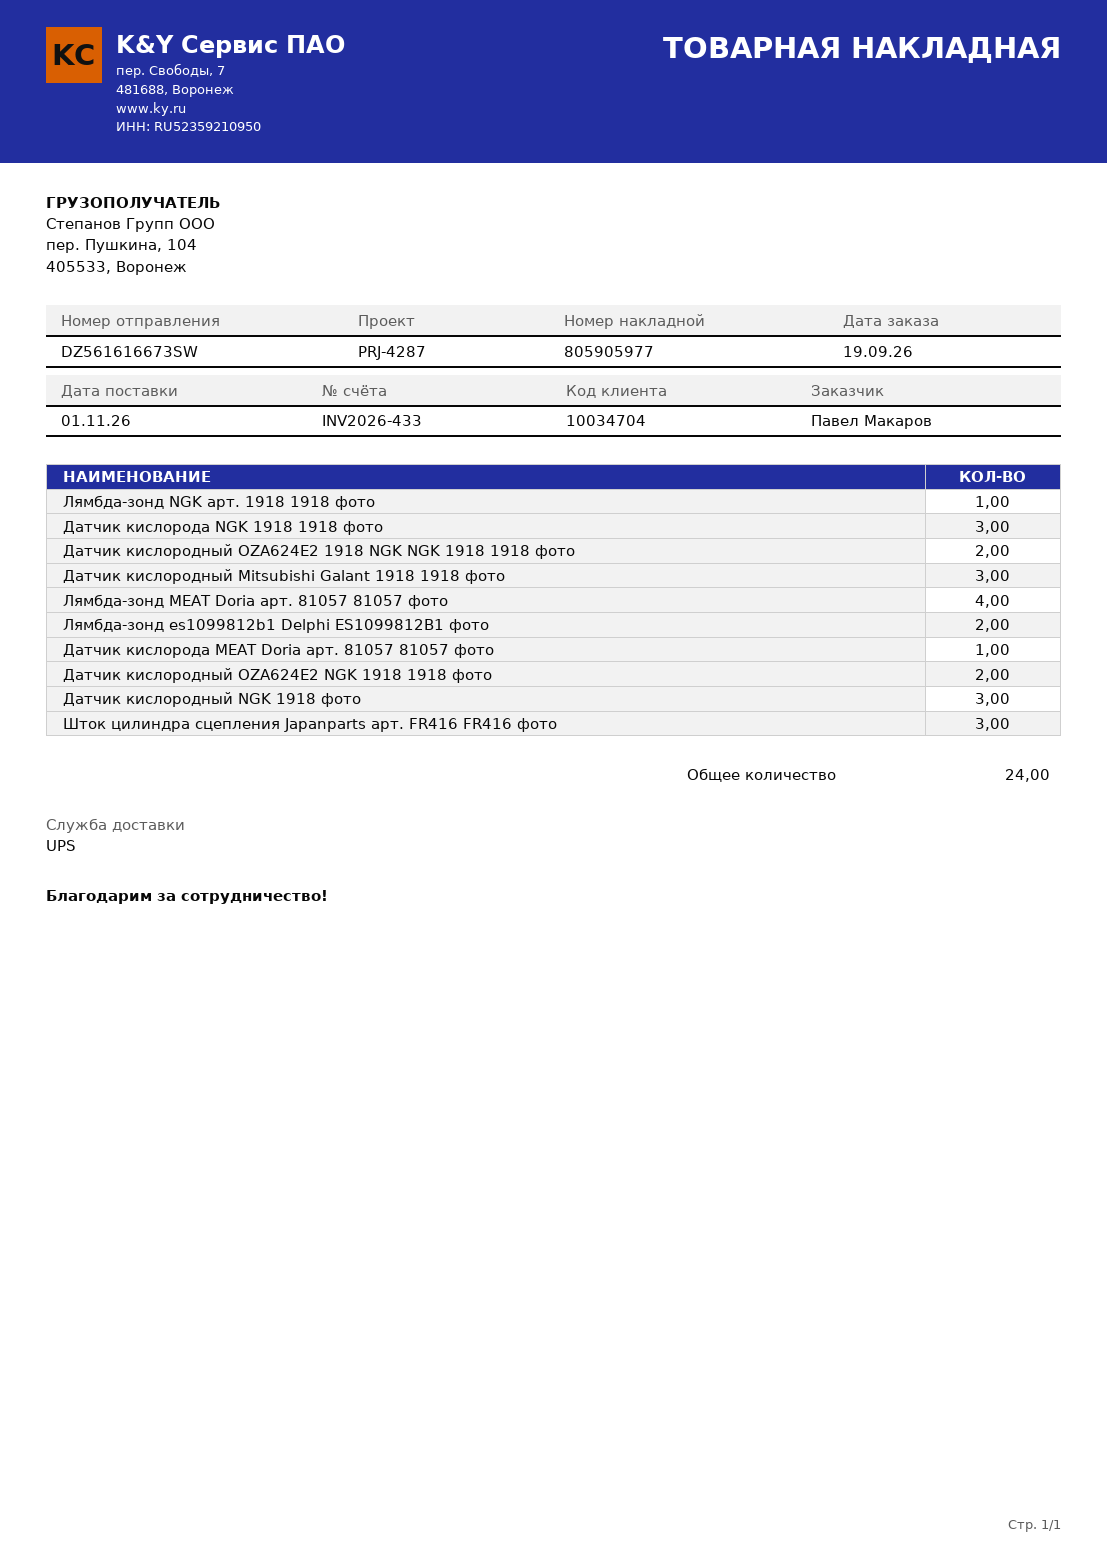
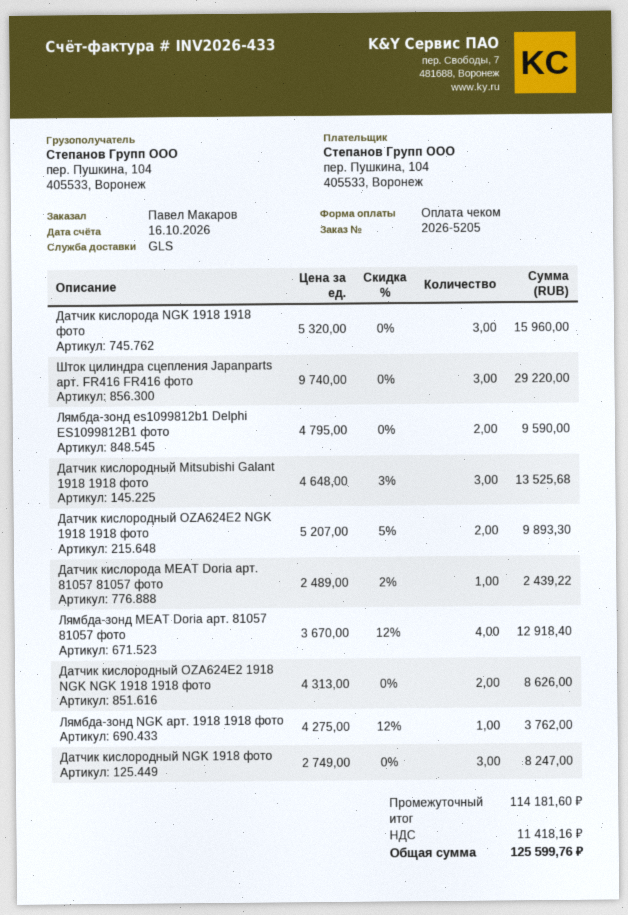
shipping method: UPS -> GLS

